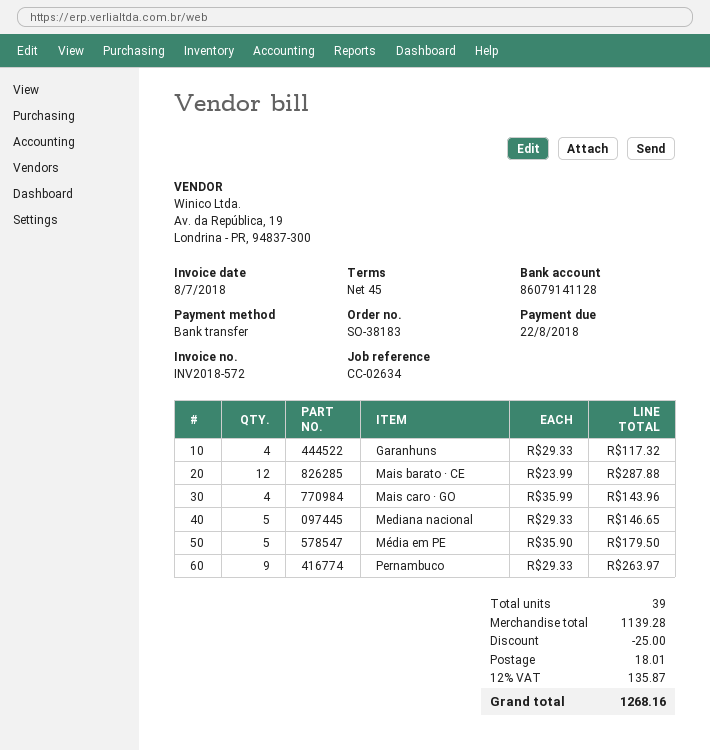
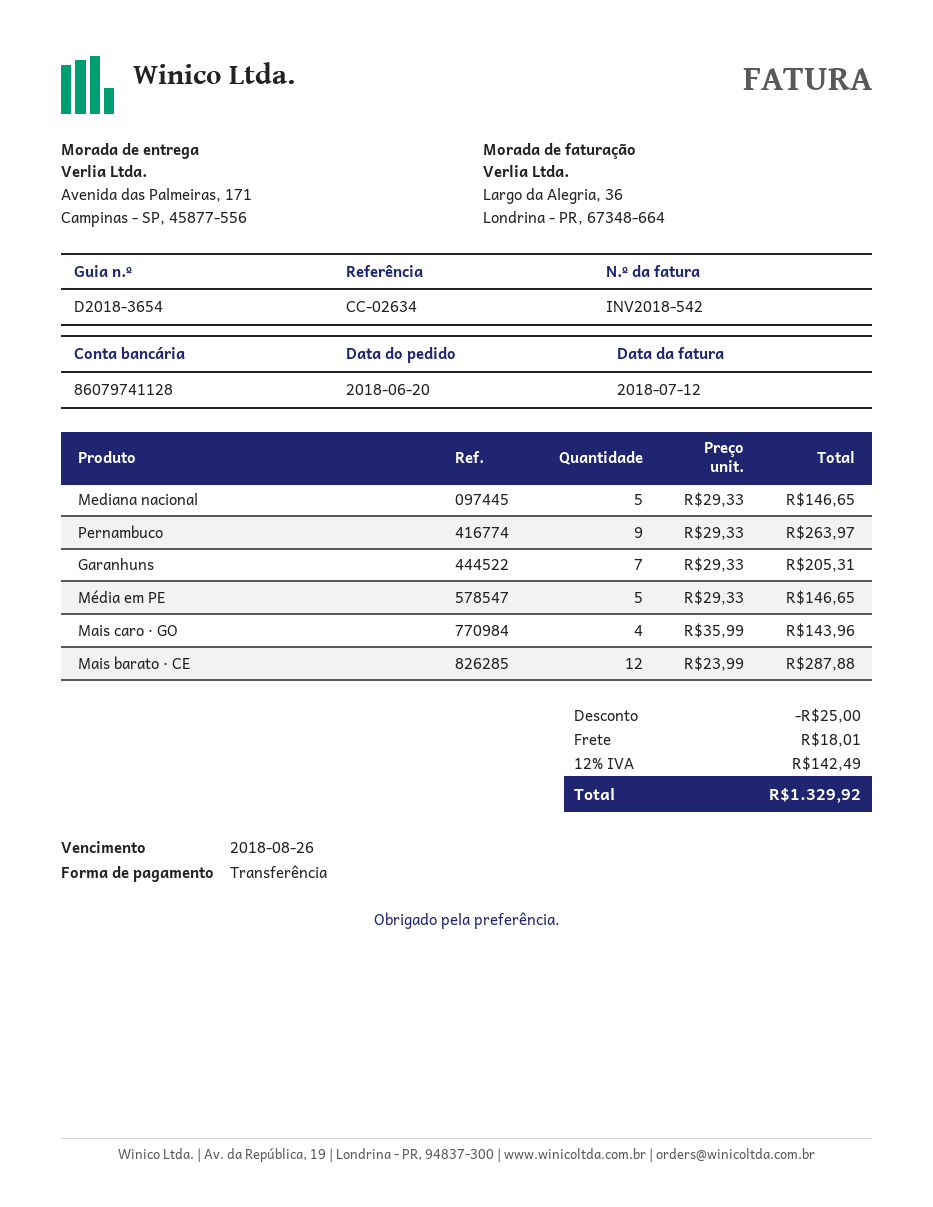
invoice number: INV2018-572 -> INV2018-542
invoice date: 2018-07-08 -> 2018-07-12
due date: 2018-08-22 -> 2018-08-26
bank account: 86079141128 -> 86079741128
Garanhuns: 4 x 29.33 = 117.32 -> 7 x 29.33 = 205.31
Média em PE: 5 x 35.90 = 179.50 -> 5 x 29.33 = 146.65
tax: 12% = 135.87 -> 12% = 142.49
total: 1268.16 -> 1329.92

